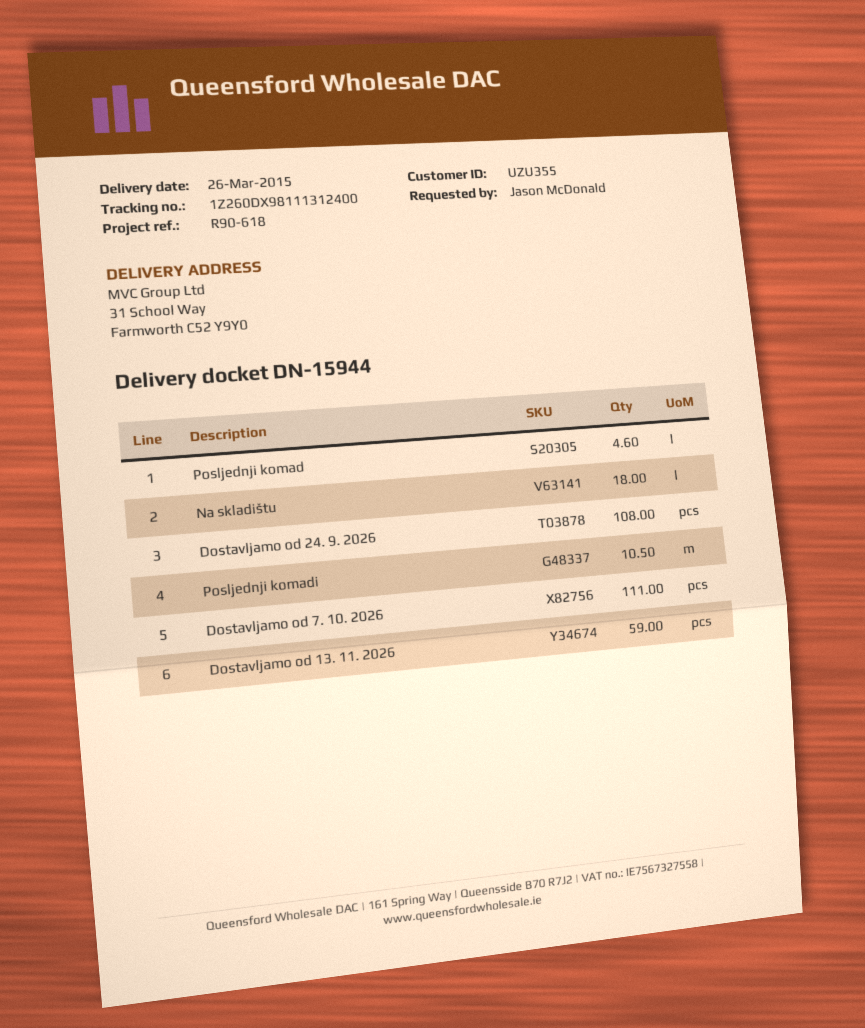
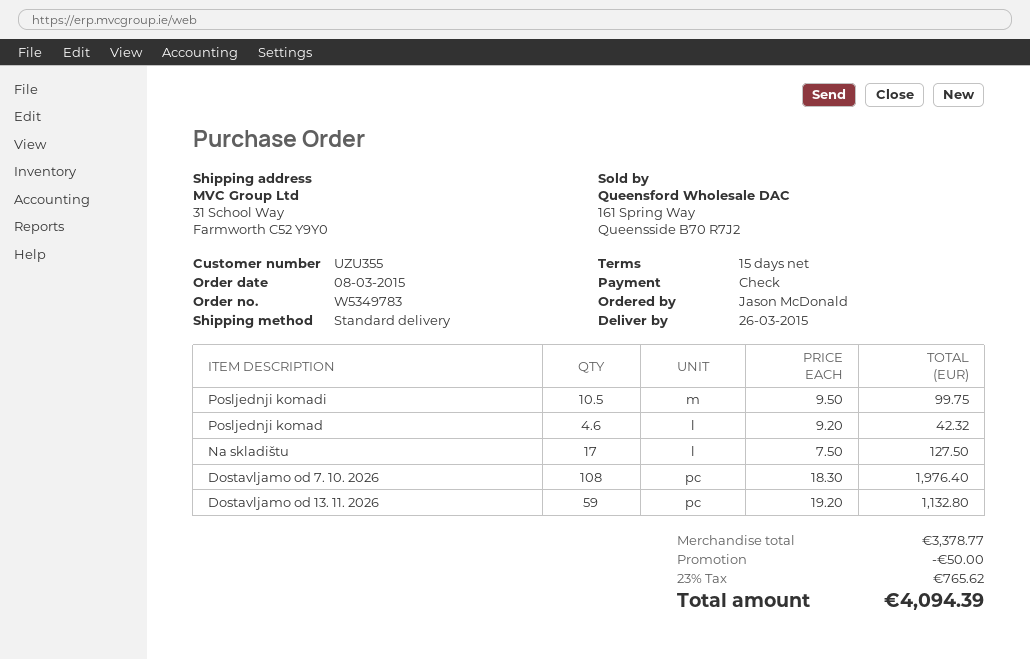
Na skladištu: 18 -> 17
Dostavljamo od 24. 9. 2026: 108 -> none
Dostavljamo od 7. 10. 2026: 111 -> 108

